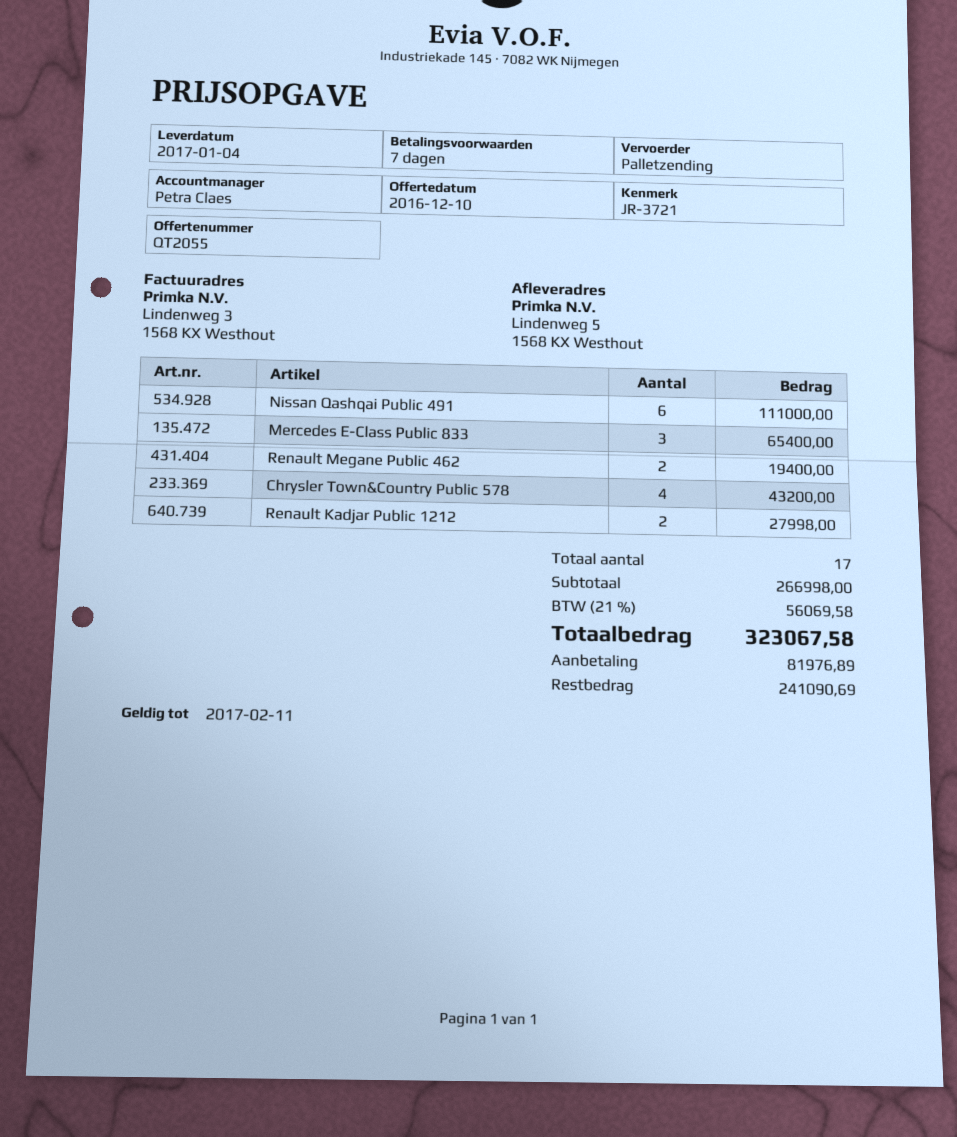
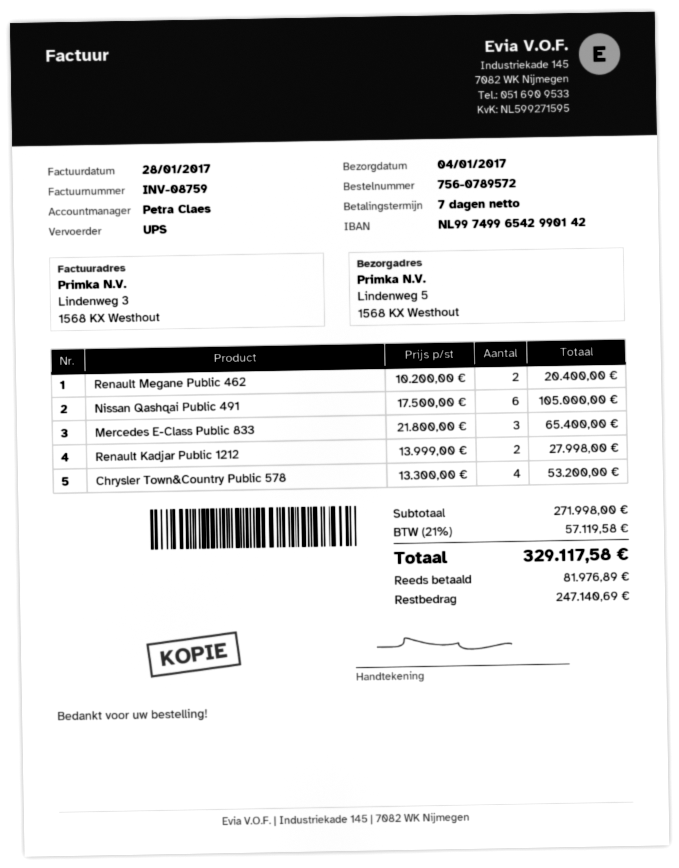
shipping method: pallet freight -> UPS
Nissan Qashqai Public 491: 6 for 111000.00 -> 6 for 105000.00
Renault Megane Public 462: 2 for 19400.00 -> 2 for 20400.00
Chrysler Town&Country Public 578: 4 for 43200.00 -> 4 for 53200.00
subtotal: 266998.00 -> 271998.00
tax: 21% = 56069.58 -> 21% = 57119.58
total: 323067.58 -> 329117.58
balance: 241090.69 -> 247140.69

